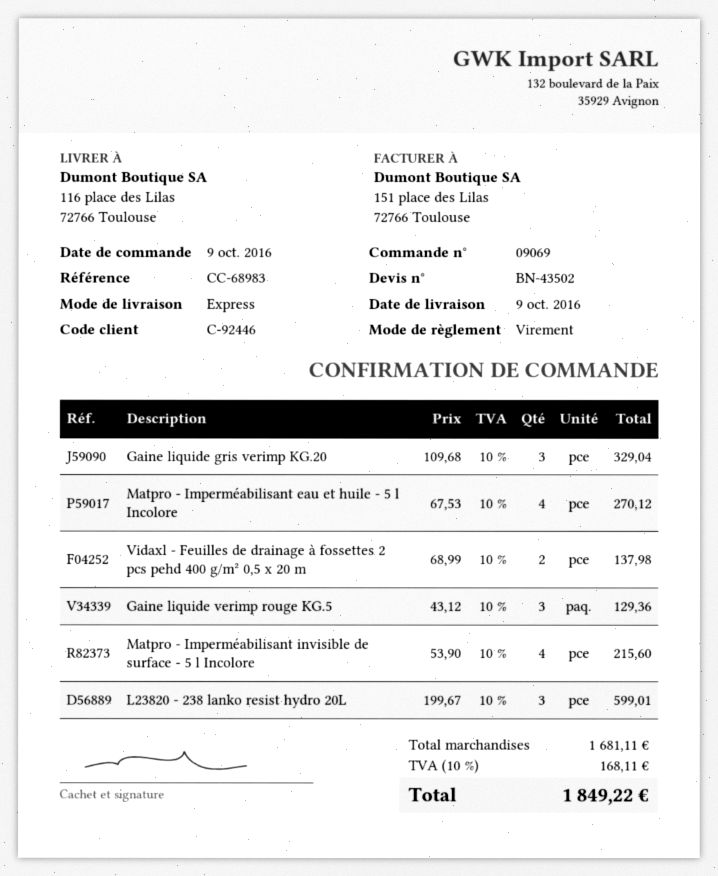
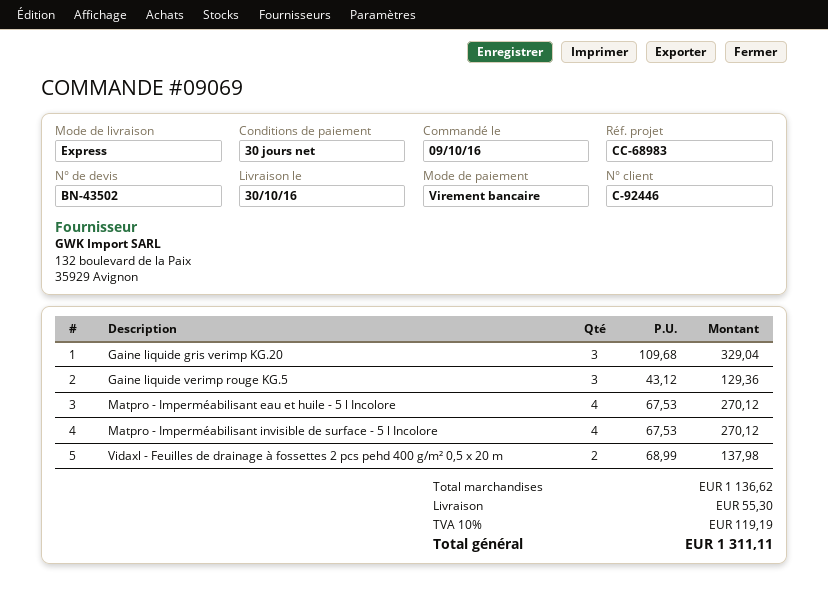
delivery date: 2016-10-09 -> 2016-10-30
Matpro - Imperméabilisant invisible de surface - 5 l Incolore: 4 x 53.90 = 215.60 -> 4 x 67.53 = 270.12
L23820 - 238 lanko resist hydro 20L: 3 x 199.67 = 599.01 -> none
subtotal: 1681.11 -> 1136.62
shipping: none -> 55.30
tax: 10% = 168.11 -> 10% = 119.19
total: 1849.22 -> 1311.11

